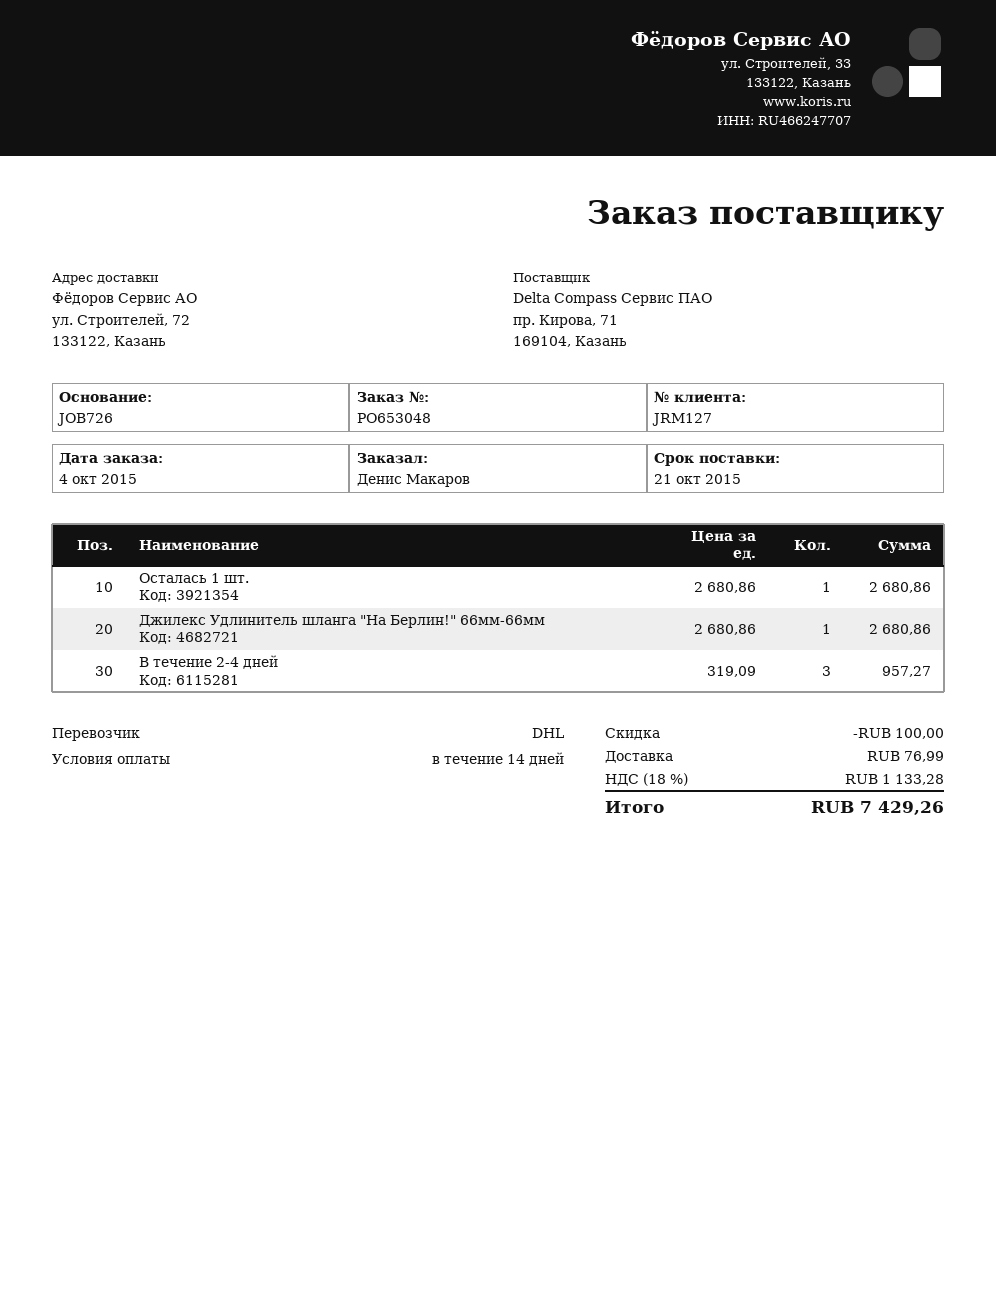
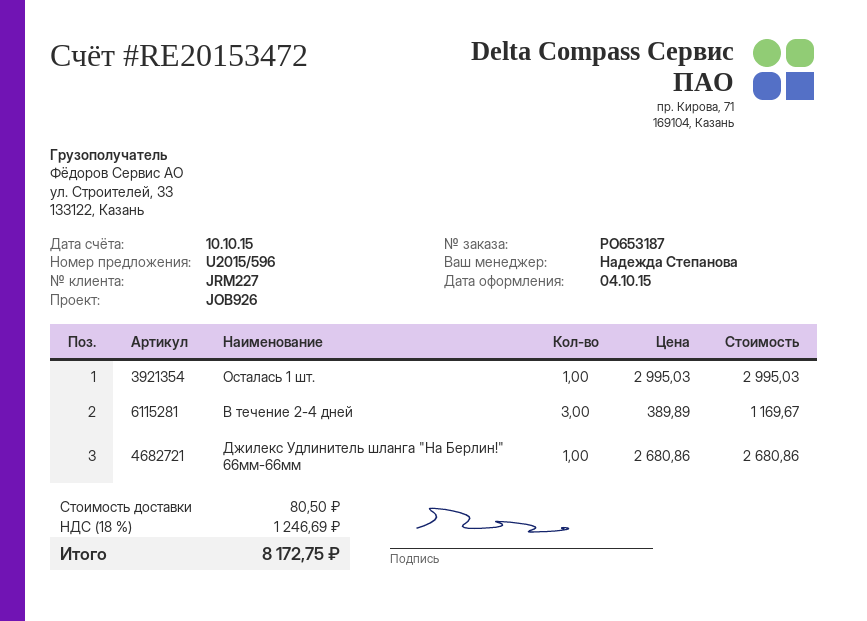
order number: PO653048 -> PO653187
customer number: JRM127 -> JRM227
reference: JOB726 -> JOB926
ship to: ул. Строителей, 72, 133122, Казань -> ул. Строителей, 33, 133122, Казань
Осталась 1 шт.: 1 x 2680.86 = 2680.86 -> 1 x 2995.03 = 2995.03
В течение 2-4 дней: 3 x 319.09 = 957.27 -> 3 x 389.89 = 1169.67
discount: 100.00 -> none
shipping: 76.99 -> 80.50
tax: 18% = 1133.28 -> 18% = 1246.69
total: 7429.26 -> 8172.75

